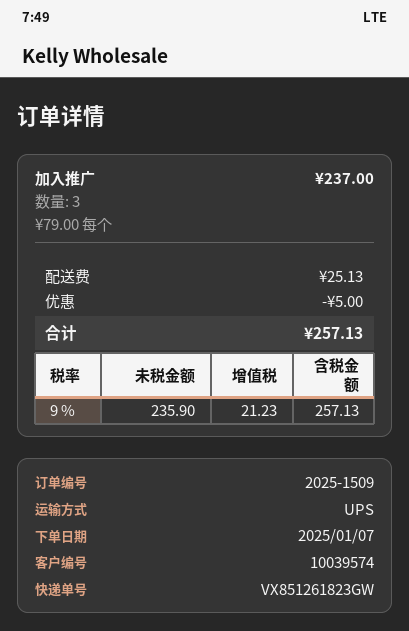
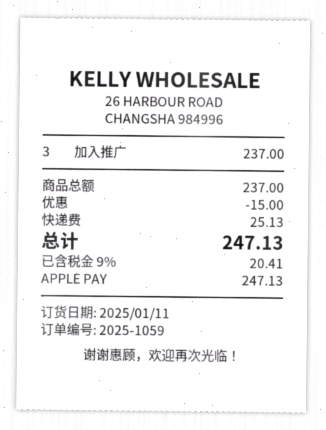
order number: 2025-1509 -> 2025-1059
order date: 2025-01-07 -> 2025-01-11
discount: 5.00 -> 15.00
tax: 9% = 21.23 -> 9% = 20.41
total: 257.13 -> 247.13

